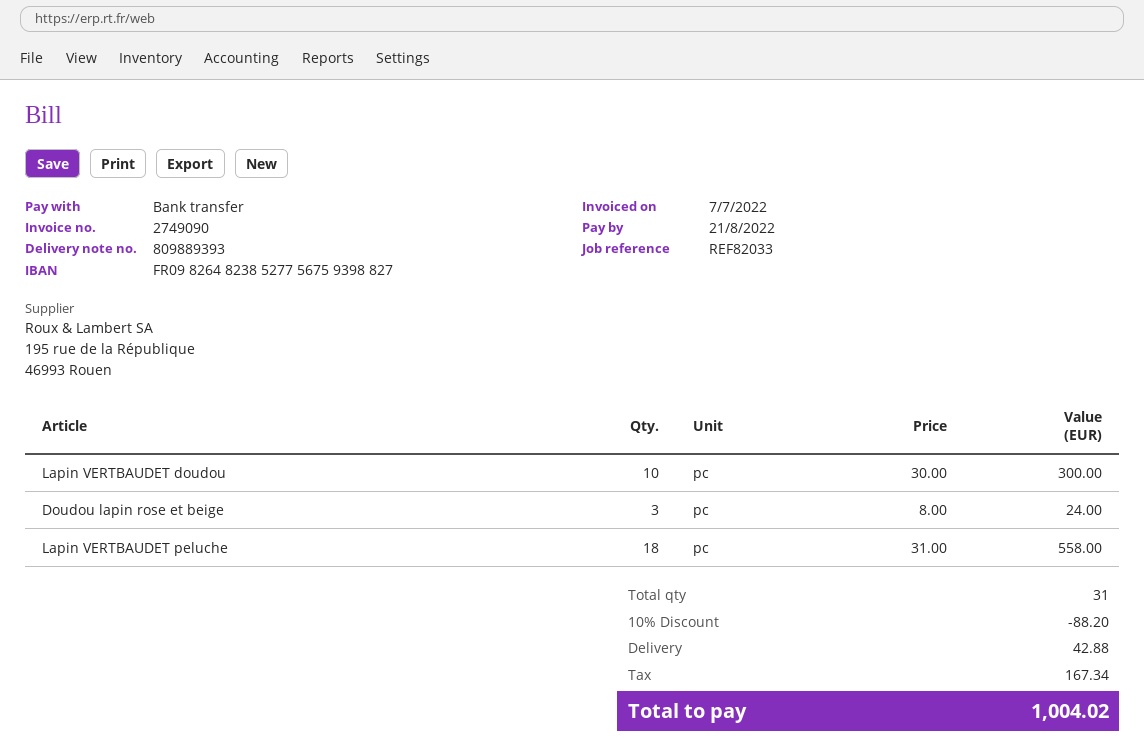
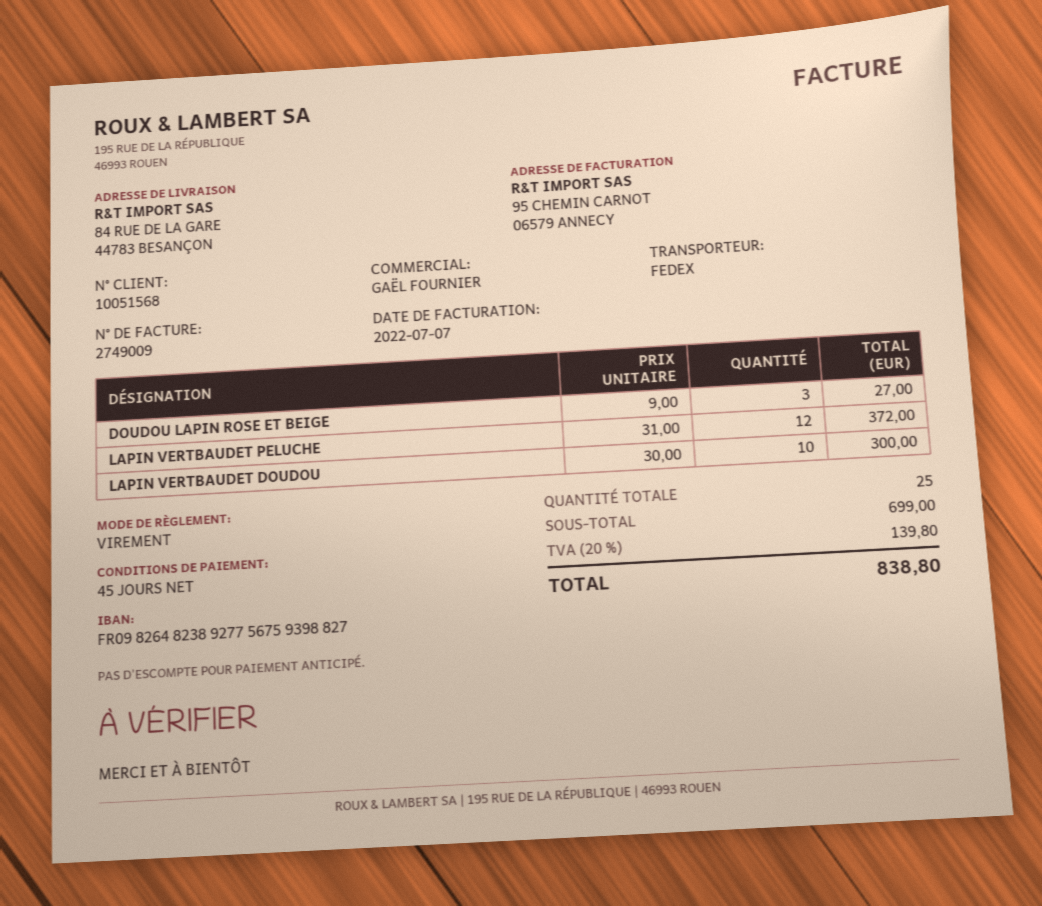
invoice number: 2749090 -> 2749009
bank account: FR0982648238527756759398827 -> FR0982648238927756759398827
Doudou lapin rose et beige: 3 x 8.00 = 24.00 -> 3 x 9.00 = 27.00
Lapin VERTBAUDET peluche: 18 x 31.00 = 558.00 -> 12 x 31.00 = 372.00
total quantity: 31 -> 25
discount: 10% = 88.20 -> none
shipping: 42.88 -> none
tax: 167.34 -> 139.80
total: 1004.02 -> 838.80

